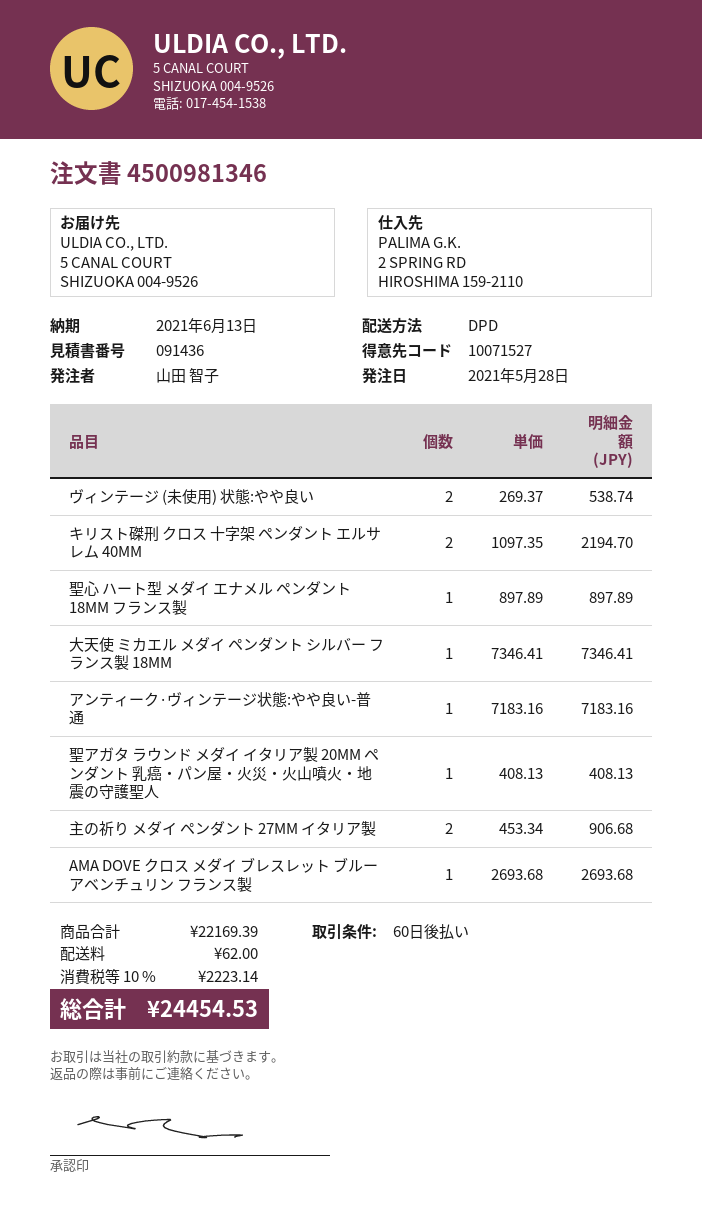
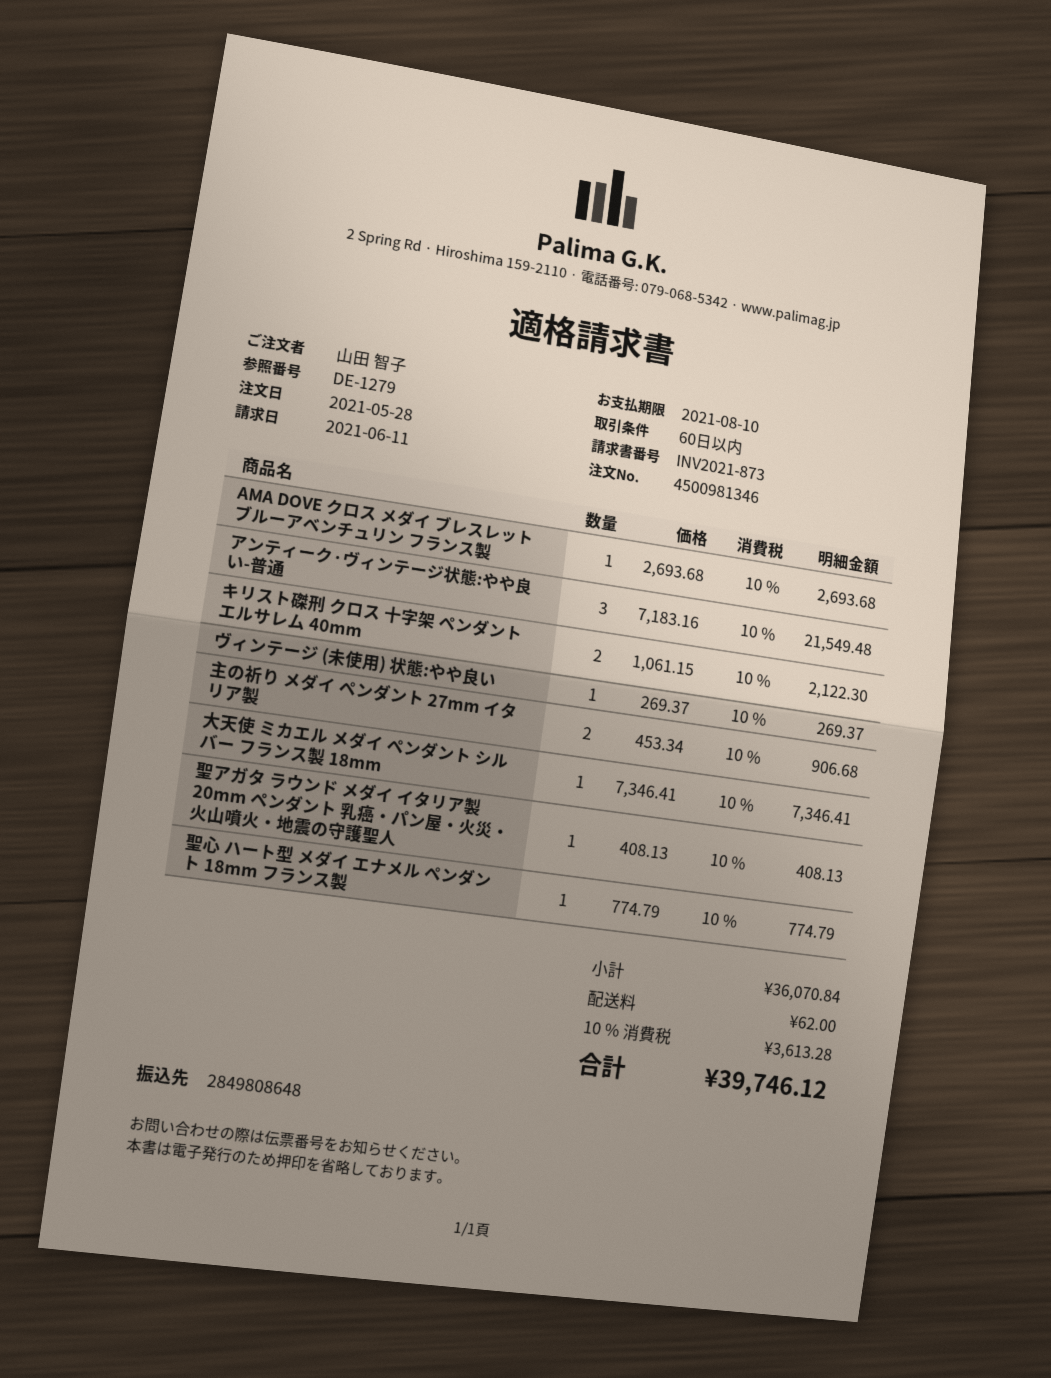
ヴィンテージ (未使用) 状態:やや良い: 2 x 269.37 = 538.74 -> 1 x 269.37 = 269.37
キリスト磔刑 クロス 十字架 ペンダント エルサレム 40MM: 2 x 1097.35 = 2194.70 -> 2 x 1061.15 = 2122.30
聖心 ハート型 メダイ エナメル ペンダント 18MM フランス製: 1 x 897.89 = 897.89 -> 1 x 774.79 = 774.79
アンティーク·ヴィンテージ状態:やや良い-普通: 1 x 7183.16 = 7183.16 -> 3 x 7183.16 = 21549.48
subtotal: 22169.39 -> 36070.84
tax: 10% = 2223.14 -> 10% = 3613.28
total: 24454.53 -> 39746.12

